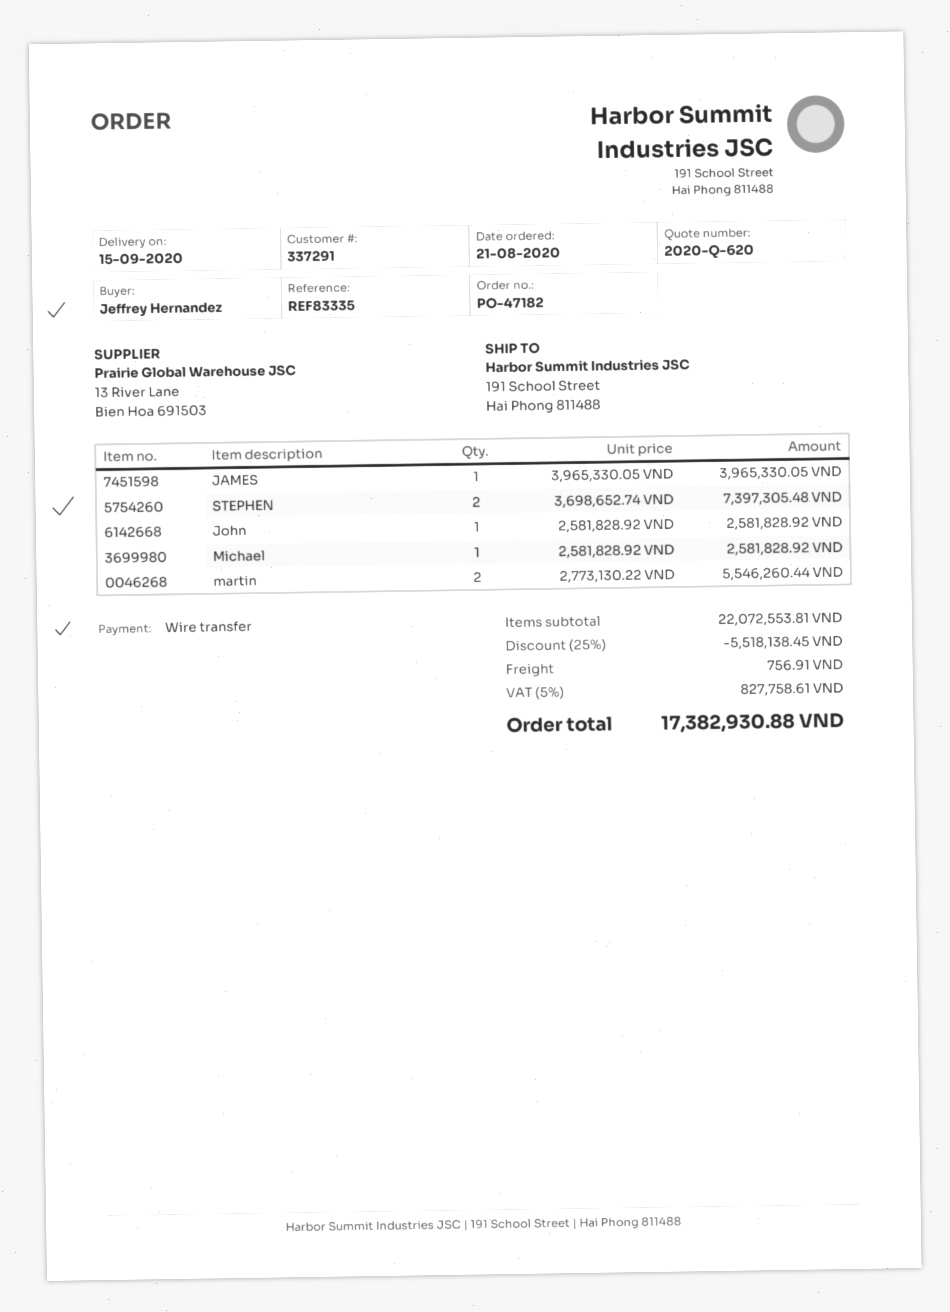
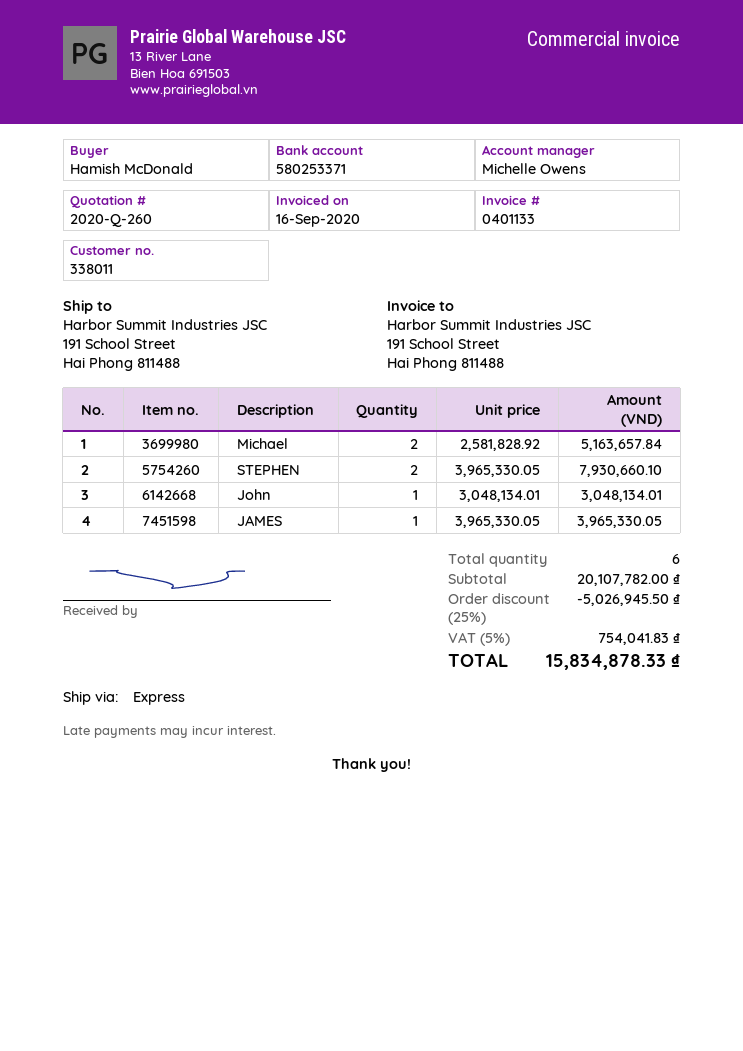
quote number: 2020-Q-620 -> 2020-Q-260
customer number: 337291 -> 338011
ordered by: Jeffrey Hernandez -> Hamish McDonald
STEPHEN: 2 x 3698652.74 = 7397305.48 -> 2 x 3965330.05 = 7930660.10
John: 1 x 2581828.92 = 2581828.92 -> 1 x 3048134.01 = 3048134.01
Michael: 1 x 2581828.92 = 2581828.92 -> 2 x 2581828.92 = 5163657.84
martin: 2 x 2773130.22 = 5546260.44 -> none
subtotal: 22072553.81 -> 20107782.00
discount: 25% = 5518138.45 -> 25% = 5026945.50
shipping: 756.91 -> none
tax: 5% = 827758.61 -> 5% = 754041.83
total: 17382930.88 -> 15834878.33

